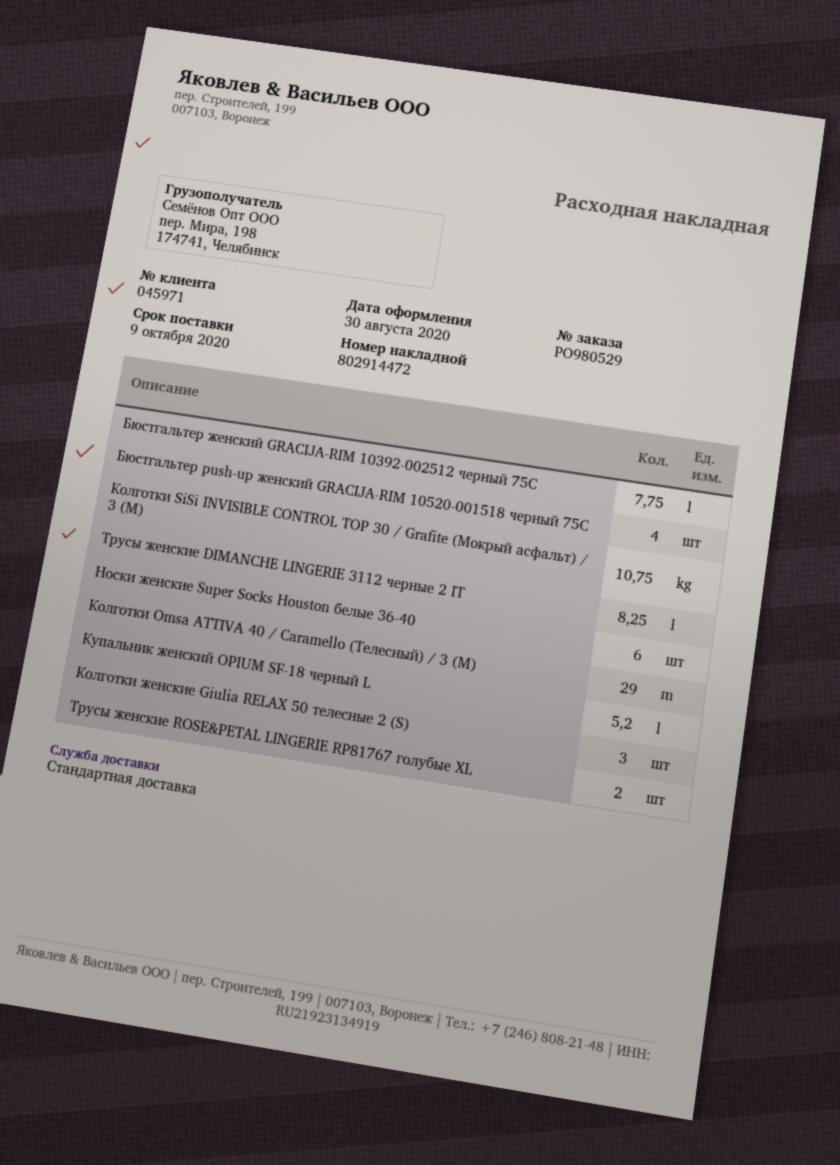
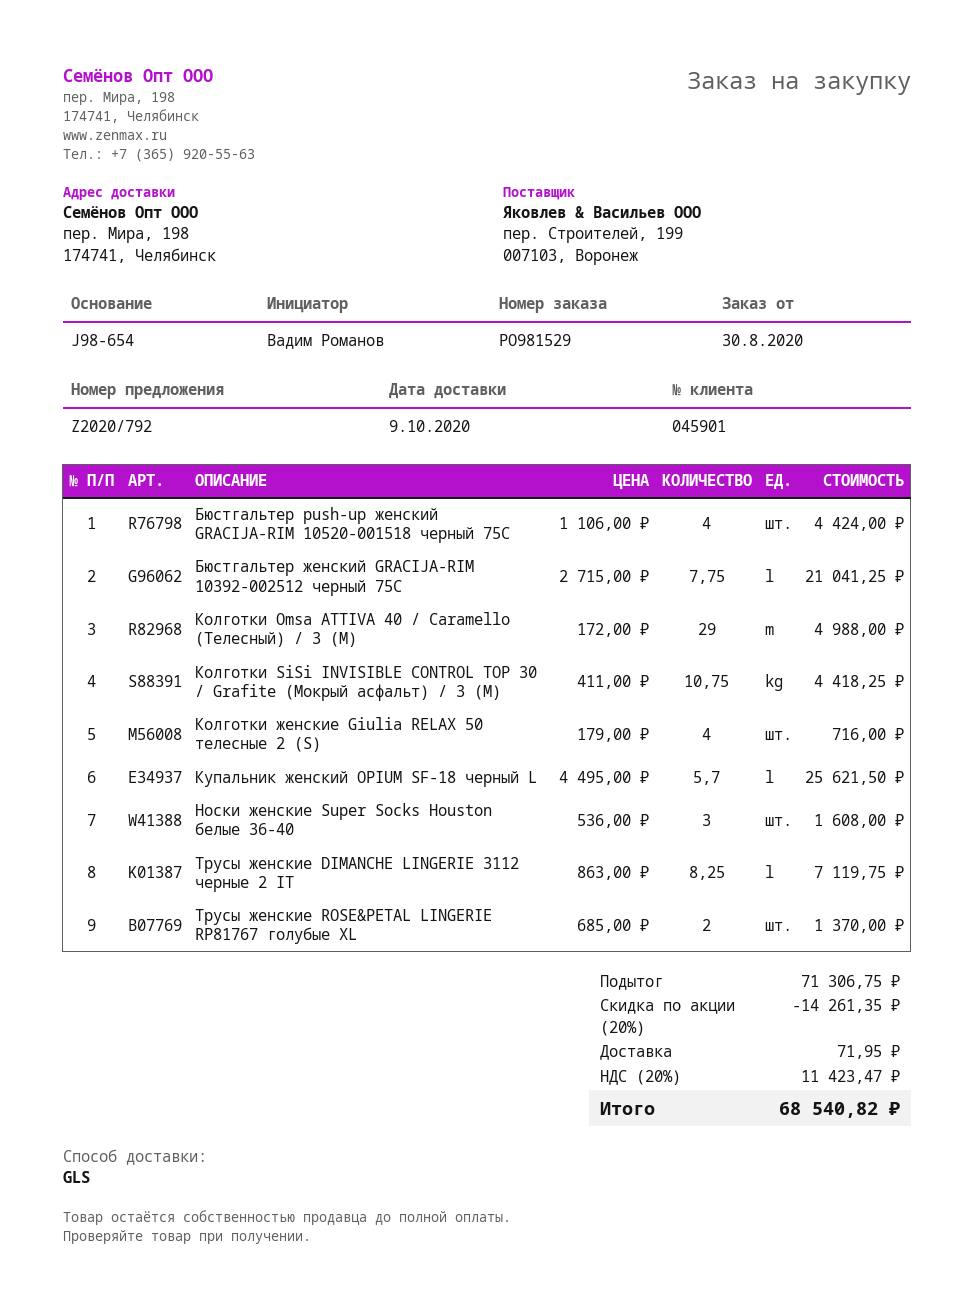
order number: PO980529 -> PO981529
customer number: 045971 -> 045901
shipping method: standard -> GLS
Носки женские Super Socks Houston белые 36-40: 6 -> 3
Купальник женский OPIUM SF-18 черный L: 5.2 -> 5.7
Колготки женские Giulia RELAX 50 телесные 2 (S): 3 -> 4

